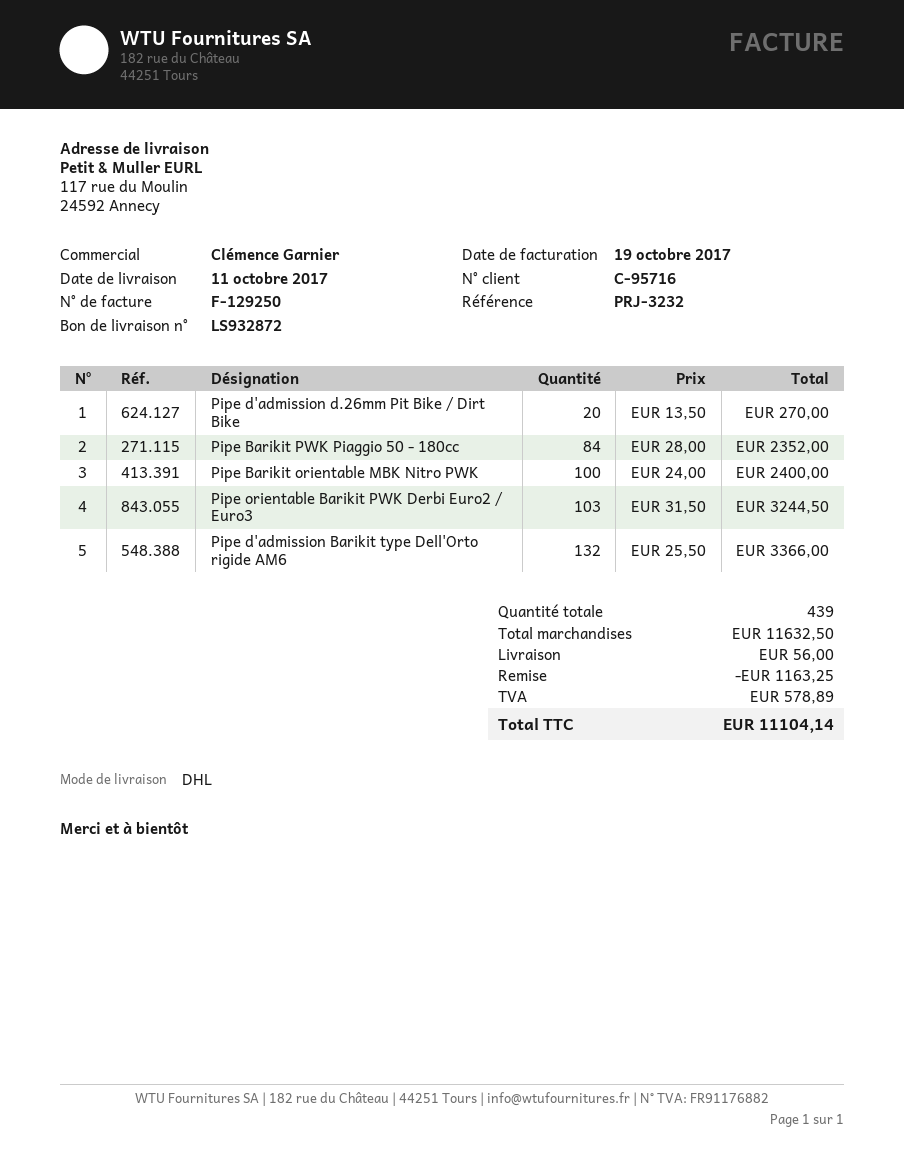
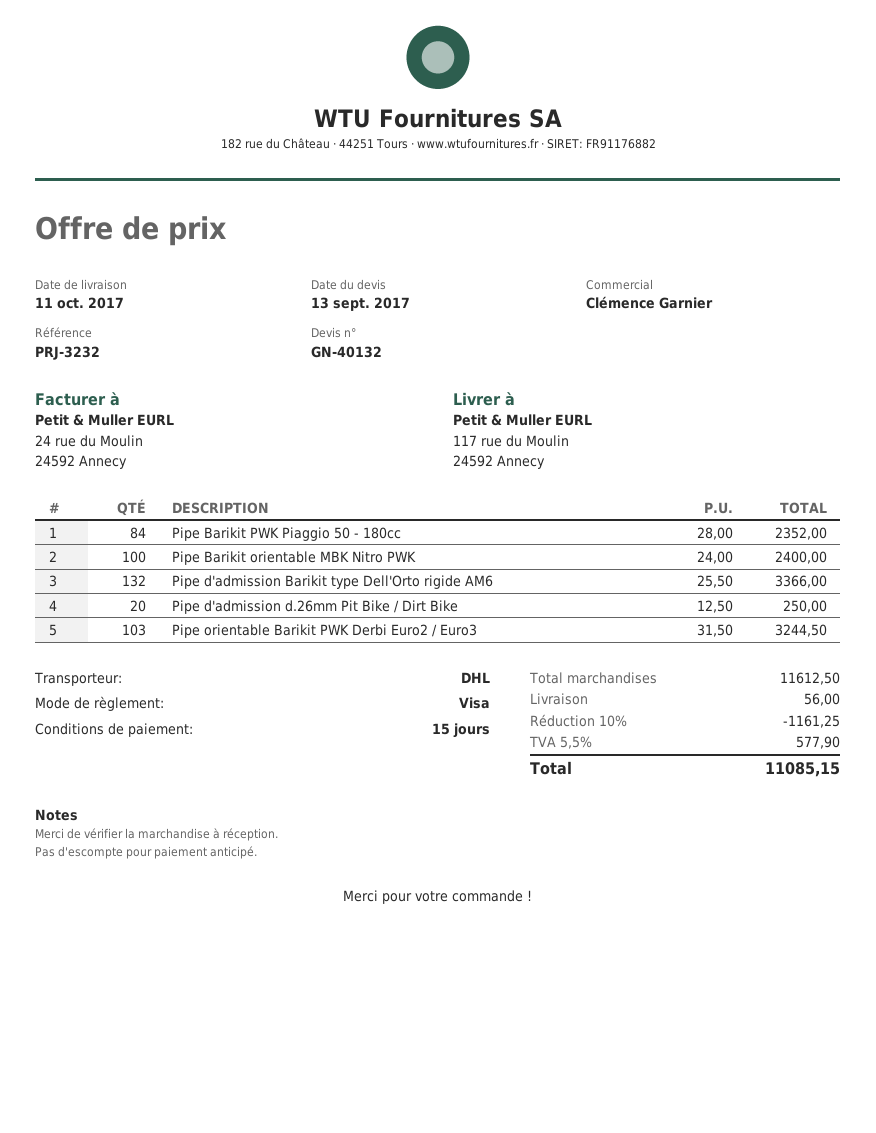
Pipe d'admission d.26mm Pit Bike / Dirt Bike: 20 x 13.50 = 270.00 -> 20 x 12.50 = 250.00
subtotal: 11632.50 -> 11612.50
discount: 1163.25 -> 1161.25
tax: 578.89 -> 577.90
total: 11104.14 -> 11085.15

